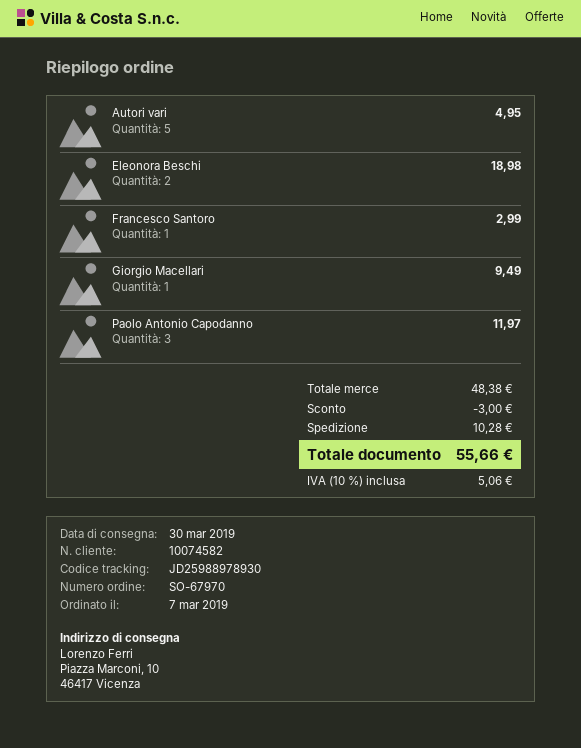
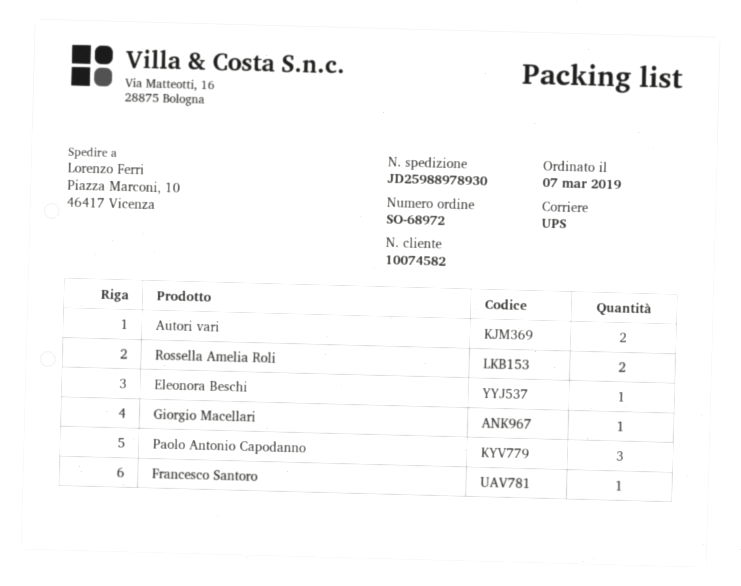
order number: SO-67970 -> SO-68972
Autori vari: 5 -> 2
Eleonora Beschi: 2 -> 1
Rossella Amelia Roli: none -> 2

